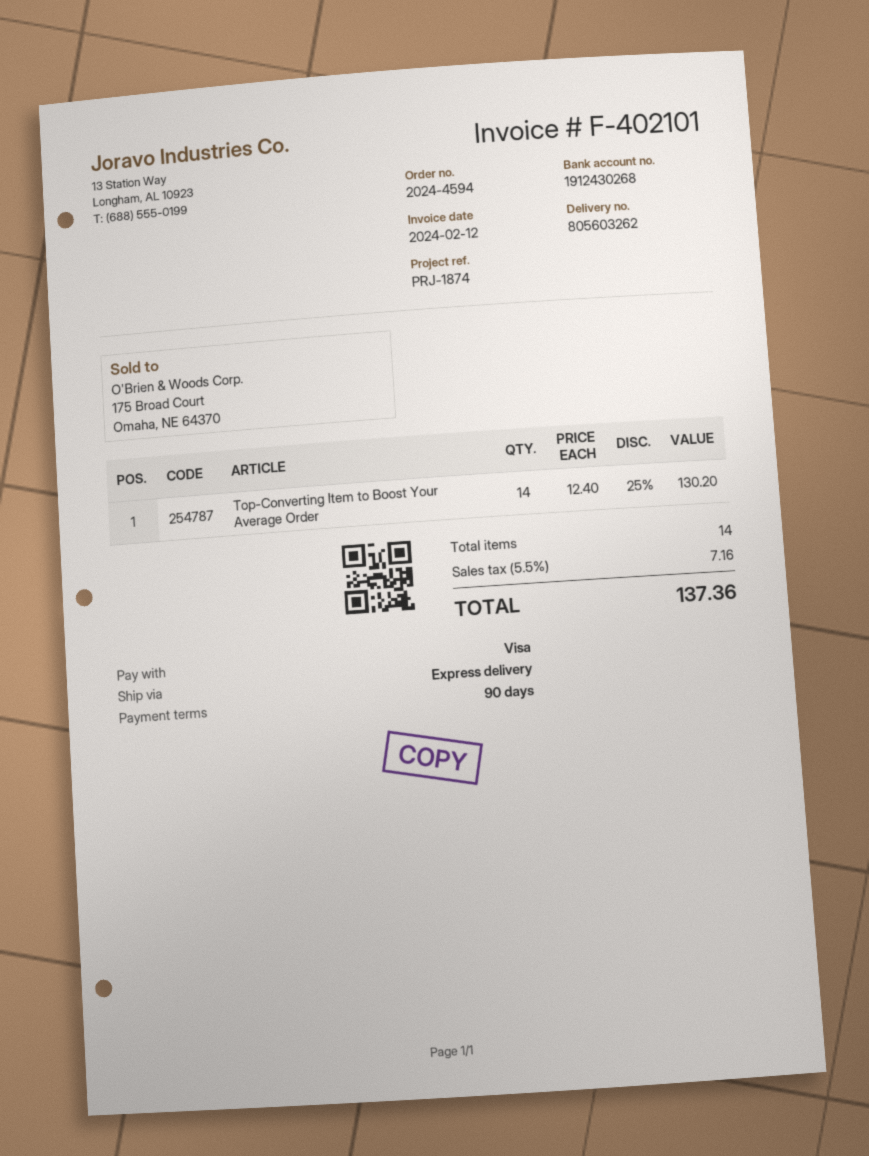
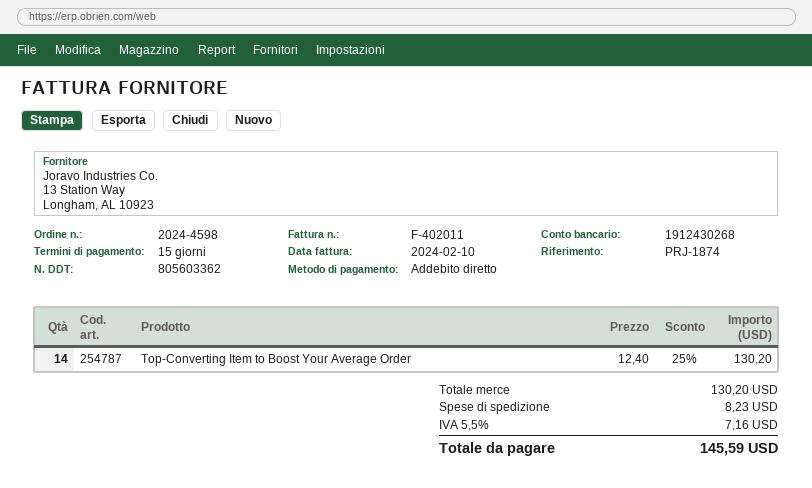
order number: 2024-4594 -> 2024-4598
delivery note number: 805603262 -> 805603362
invoice number: F-402101 -> F-402011
invoice date: 2024-02-12 -> 2024-02-10
payment terms: 90 days -> 15 days
payment method: Visa -> direct debit
shipping: none -> 8.23
total: 137.36 -> 145.59

